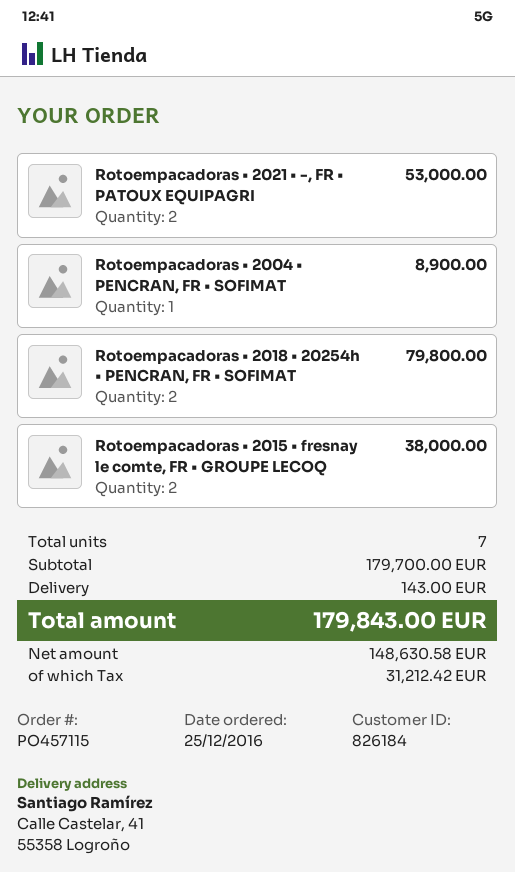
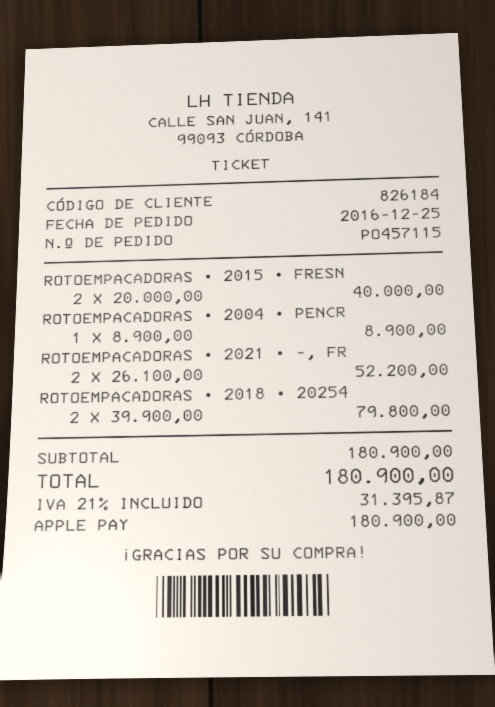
Rotoempacadoras • 2021 • -, FR • PATOUX EQUIPAGRI: 2 for 53000.00 -> 2 for 52200.00
Rotoempacadoras • 2015 • fresnay le comte, FR • GROUPE LECOQ: 2 for 38000.00 -> 2 for 40000.00
subtotal: 179700.00 -> 180900.00
shipping: 143.00 -> none
tax: 31212.42 -> 31395.87
total: 179843.00 -> 180900.00

